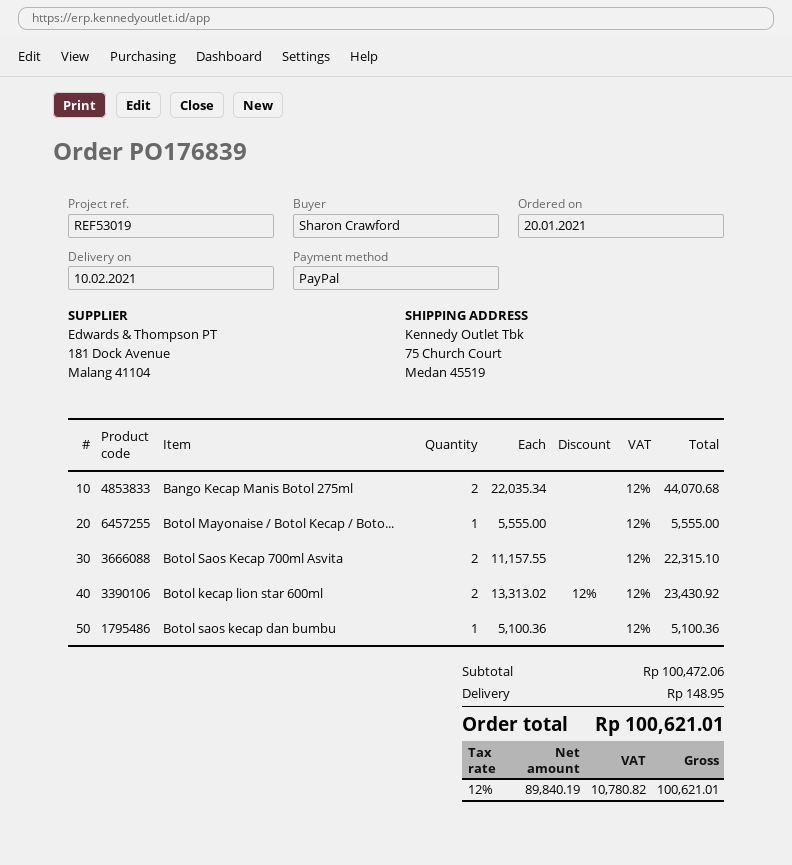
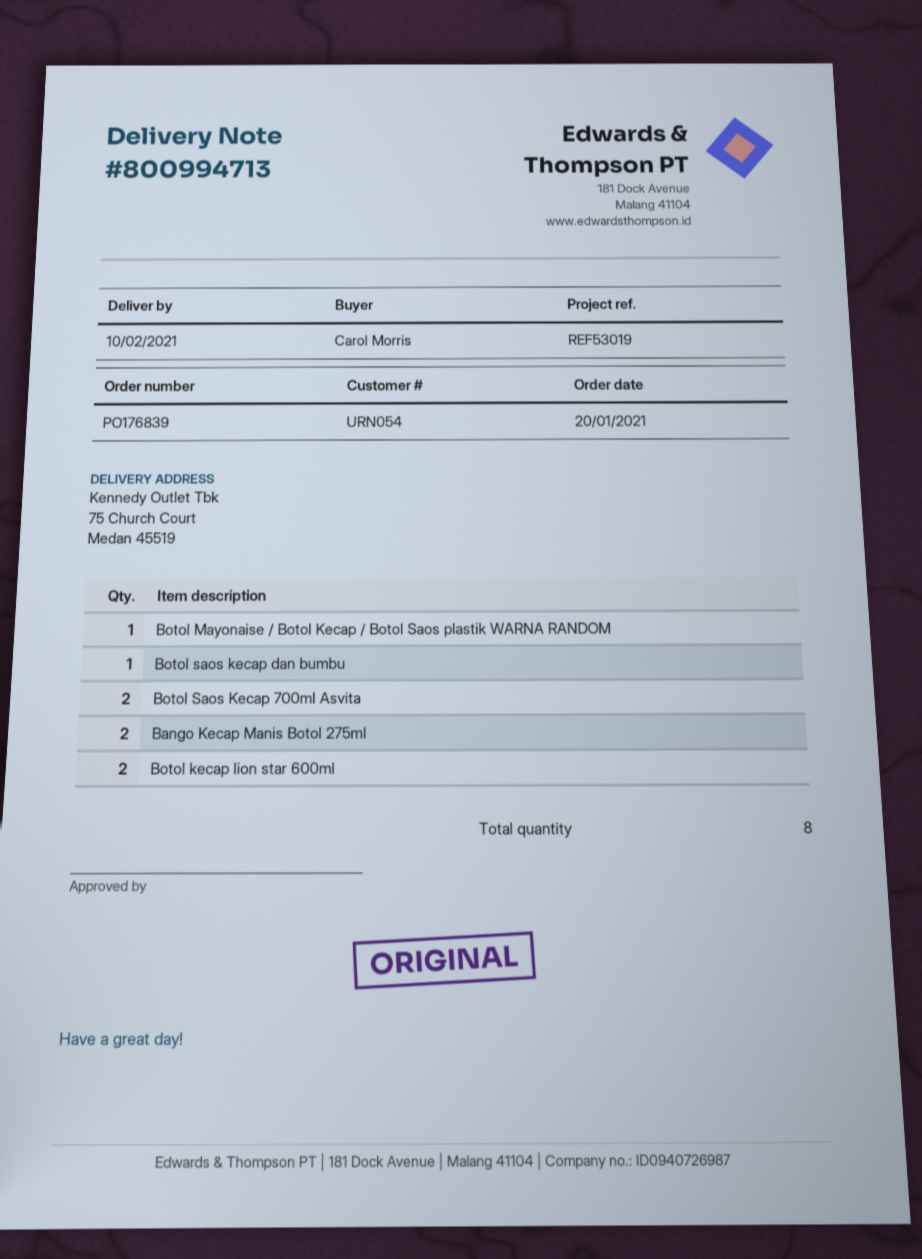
ordered by: Sharon Crawford -> Carol Morris

